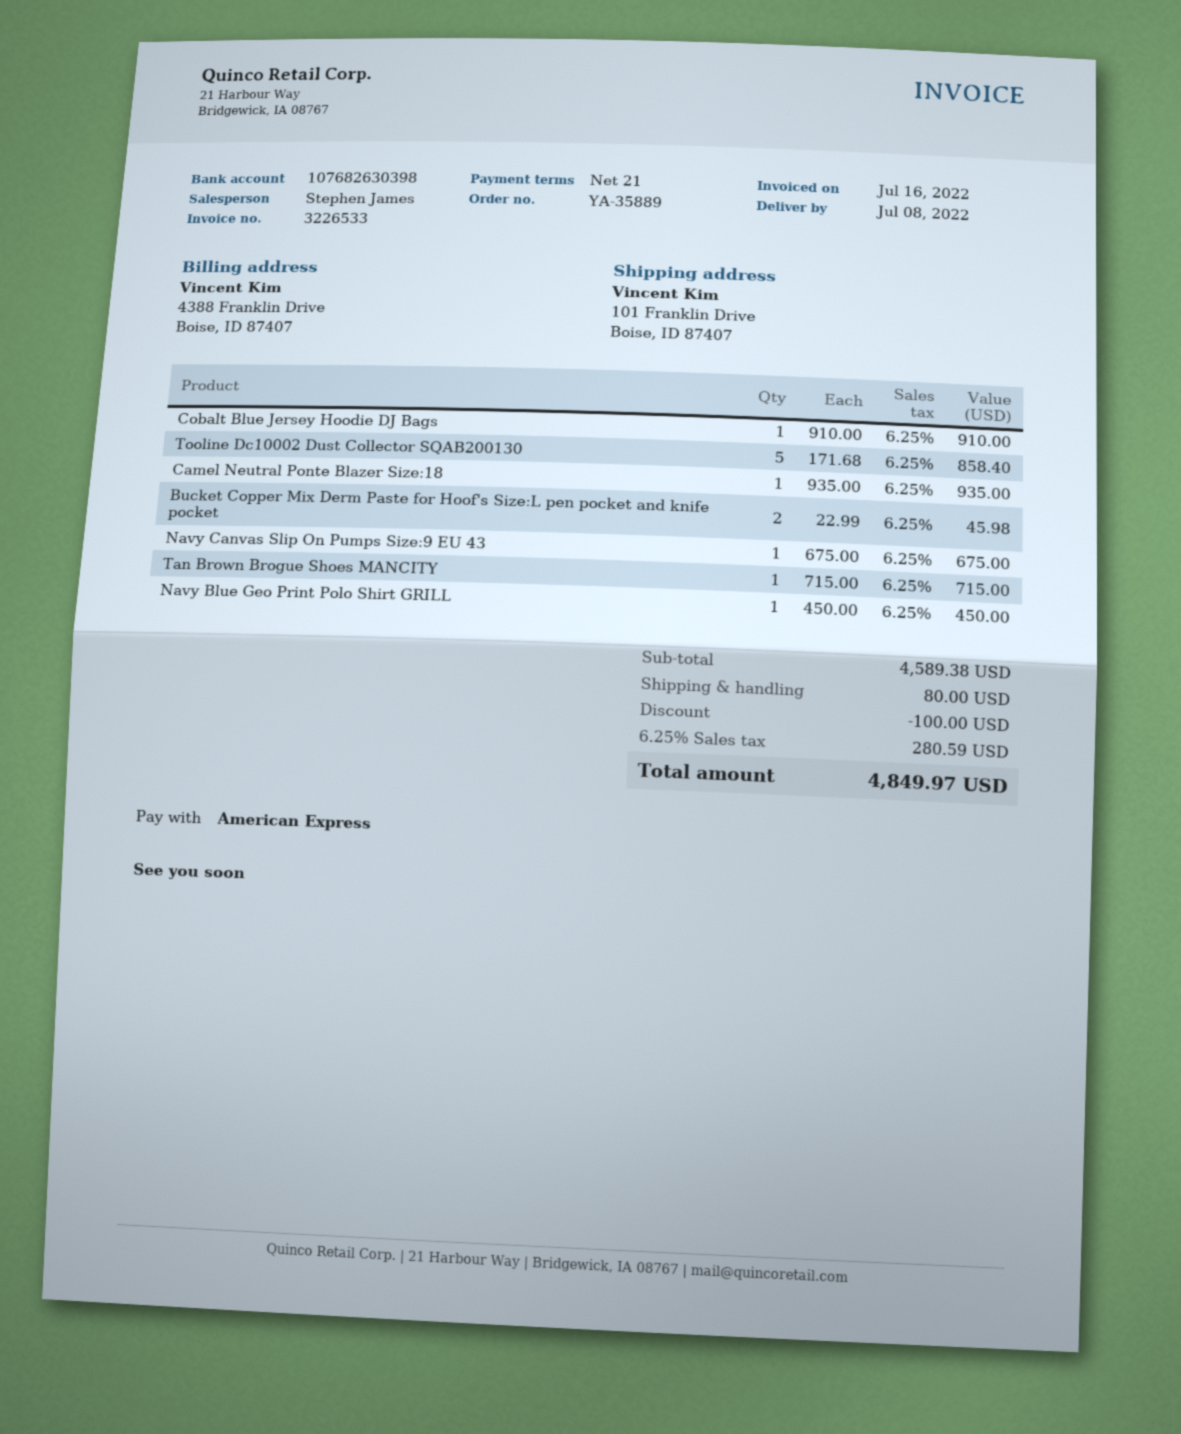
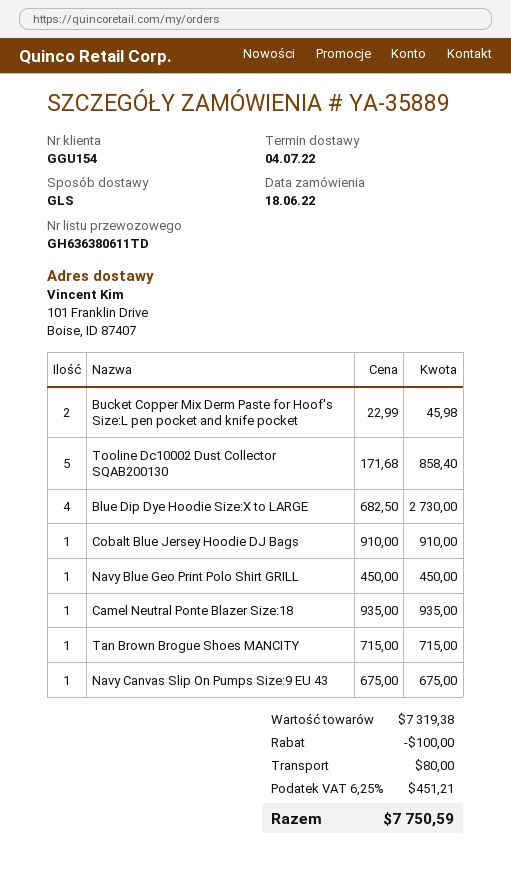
delivery date: 2022-07-08 -> 2022-07-04
Blue Dip Dye Hoodie Size:X to LARGE: none -> 4 x 682.50 = 2730.00
subtotal: 4589.38 -> 7319.38
tax: 6.25% = 280.59 -> 6.25% = 451.21
total: 4849.97 -> 7750.59

